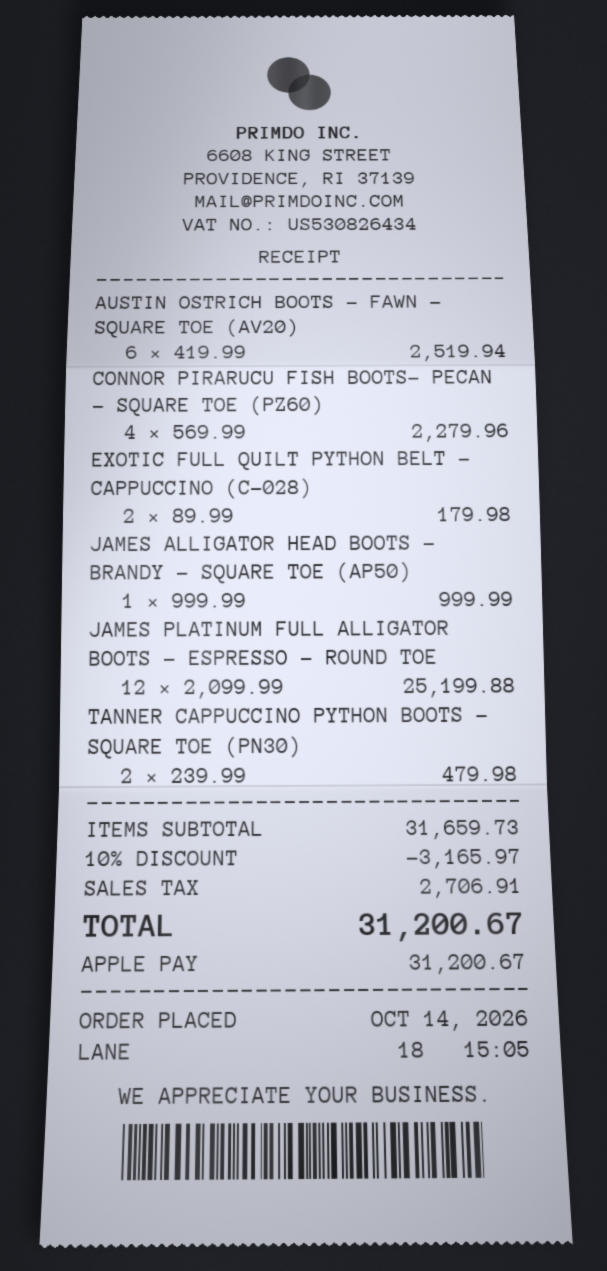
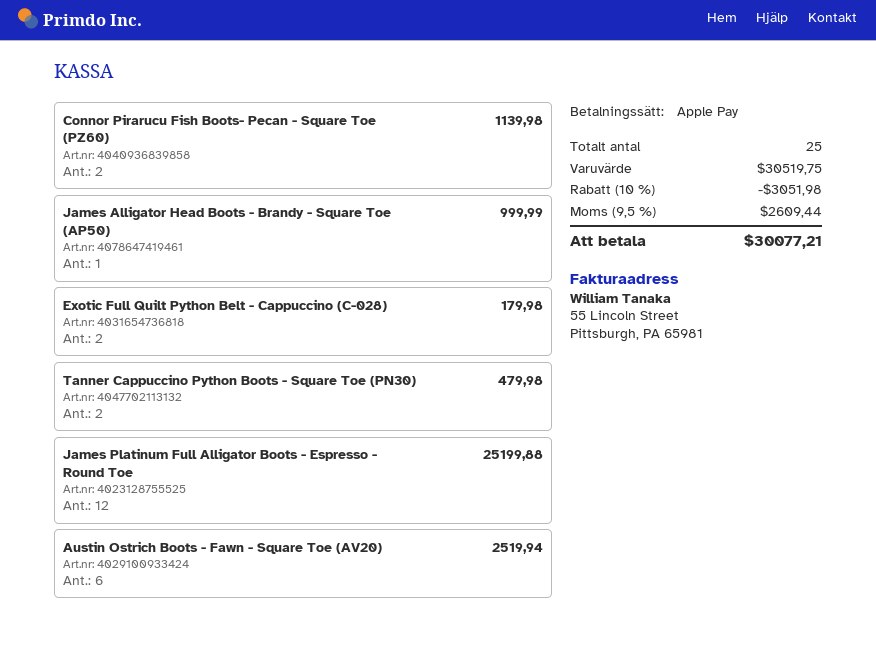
CONNOR PIRARUCU FISH BOOTS- PECAN - SQUARE TOE (PZ60): 4 for 2279.96 -> 2 for 1139.98
subtotal: 31659.73 -> 30519.75
discount: 10% = 3165.97 -> 10% = 3051.98
tax: 2706.91 -> 2609.44
total: 31200.67 -> 30077.21

